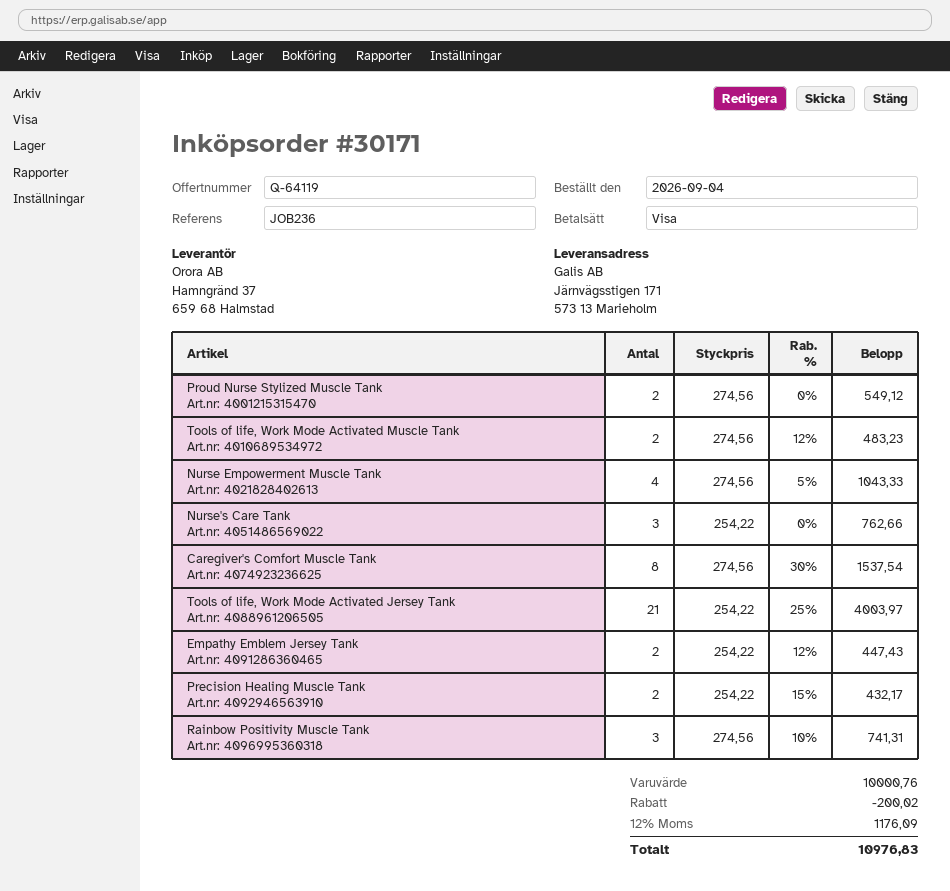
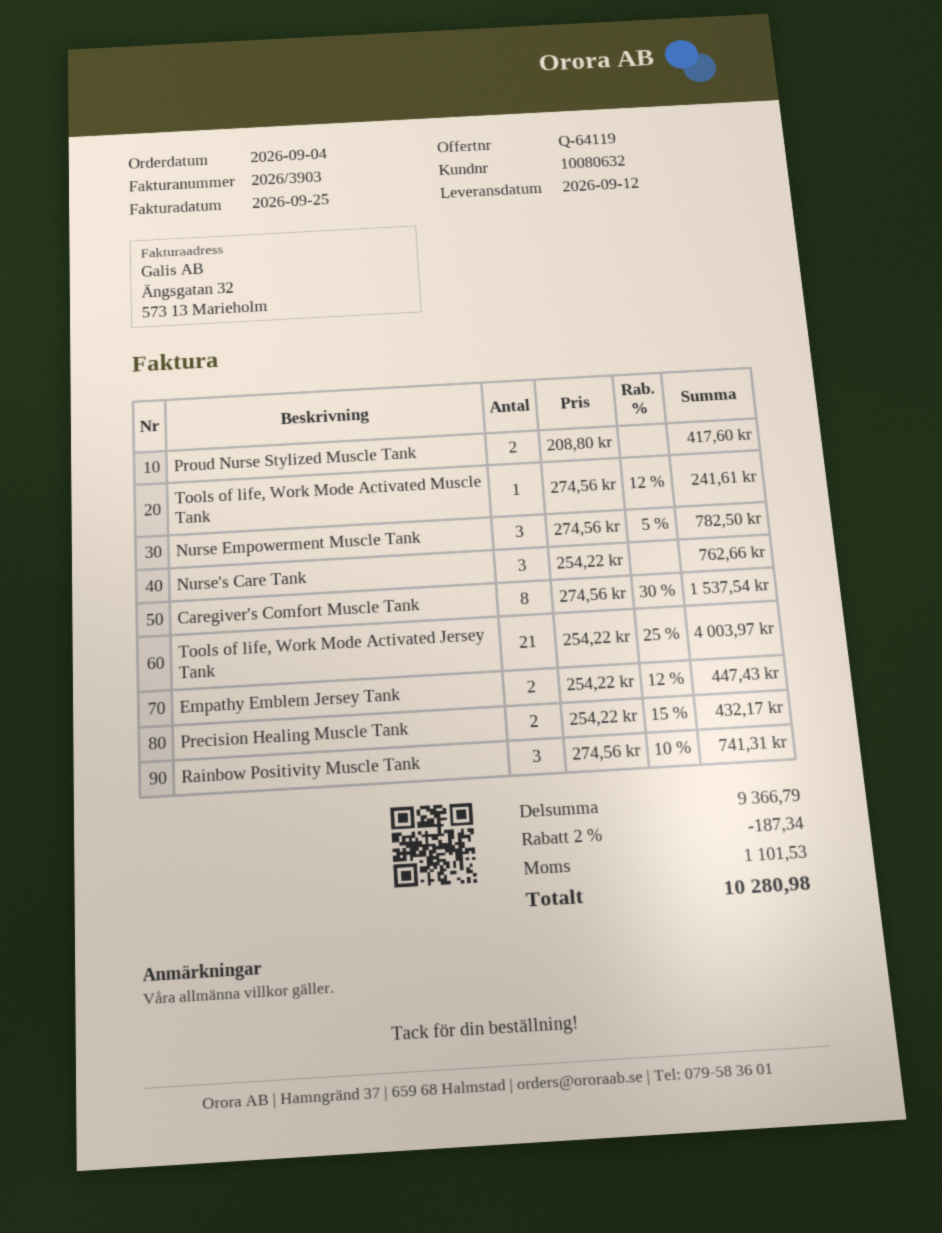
Proud Nurse Stylized Muscle Tank: 2 x 274.56 = 549.12 -> 2 x 208.80 = 417.60
Tools of life, Work Mode Activated Muscle Tank: 2 x 274.56 - 12% = 483.23 -> 1 x 274.56 - 12% = 241.61
Nurse Empowerment Muscle Tank: 4 x 274.56 - 5% = 1043.33 -> 3 x 274.56 - 5% = 782.50
subtotal: 10000.76 -> 9366.79
discount: 200.02 -> 187.34
tax: 1176.09 -> 1101.53
total: 10976.83 -> 10280.98

